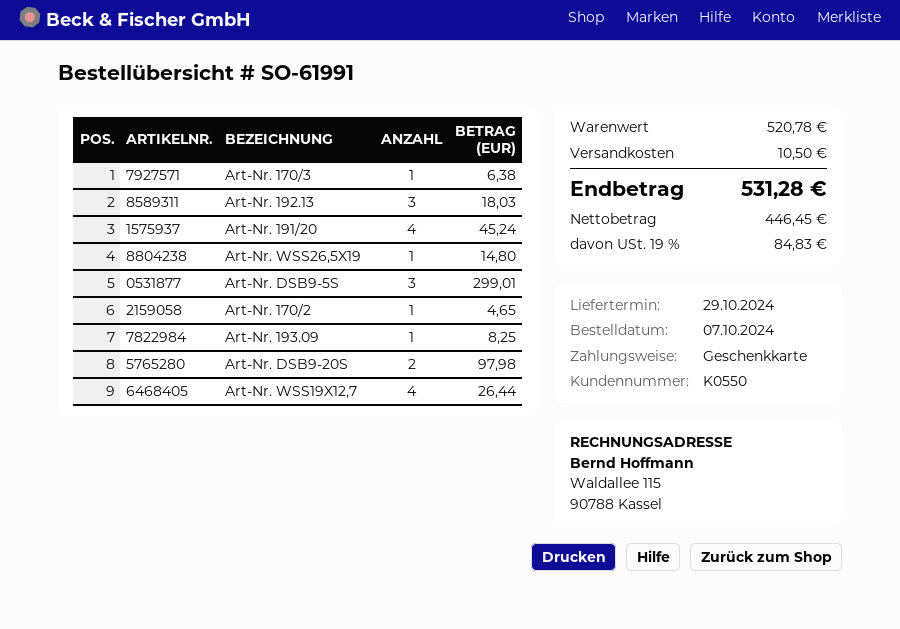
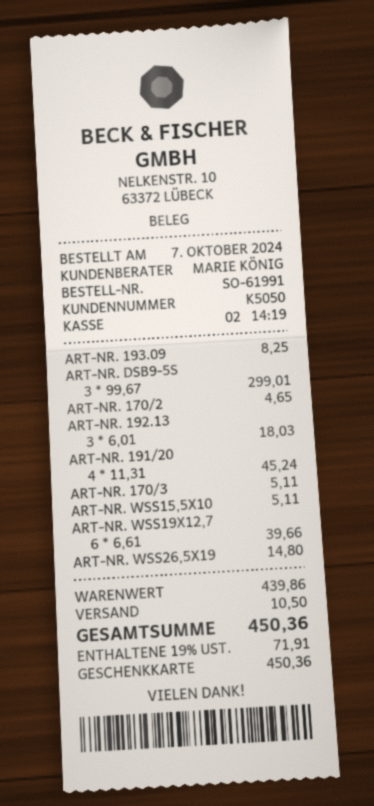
customer number: K0550 -> K5050
Art-Nr. 170/3: 1 for 6.38 -> 1 for 5.11
Art-Nr. DSB9-20S: 2 for 97.98 -> none
Art-Nr. WSS19X12,7: 4 for 26.44 -> 6 for 39.66
ART-NR. WSS15,5X10: none -> 1 for 5.11
subtotal: 520.78 -> 439.86
tax: 19% = 84.83 -> 19% = 71.91
total: 531.28 -> 450.36

